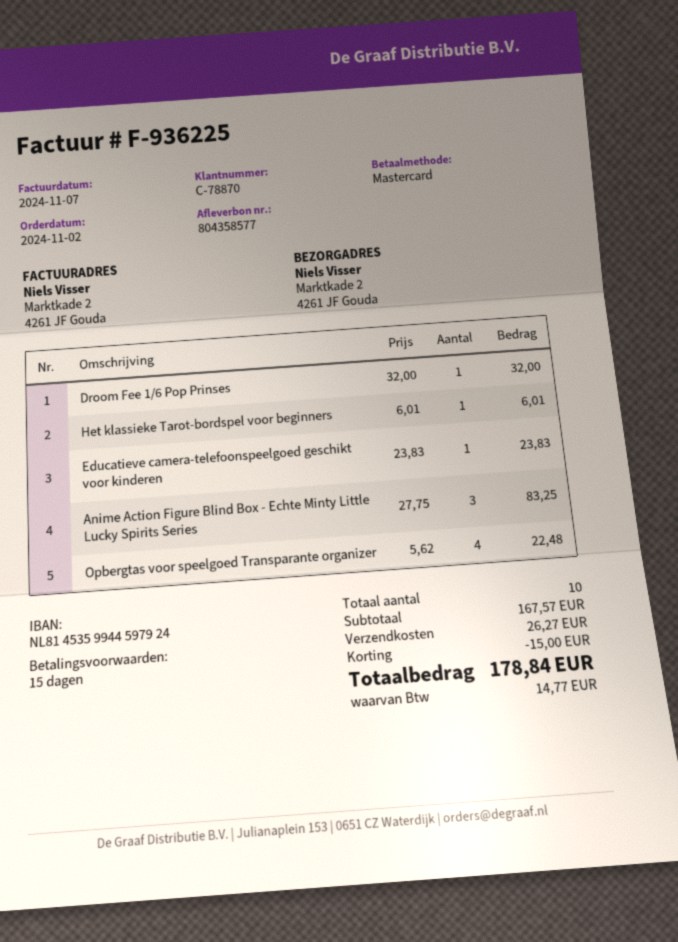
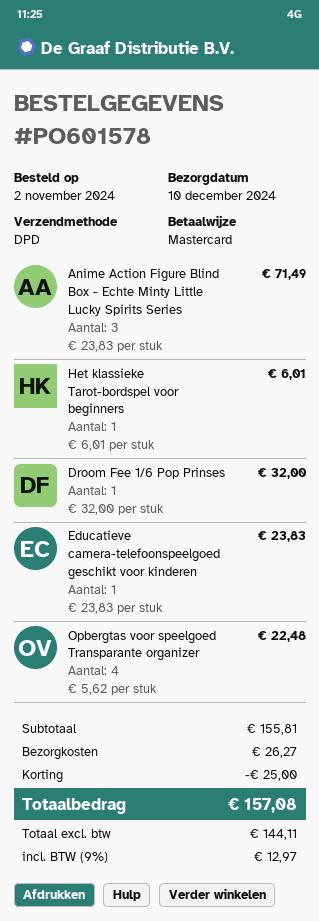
Anime Action Figure Blind Box - Echte Minty Little Lucky Spirits Series: 3 x 27.75 = 83.25 -> 3 x 23.83 = 71.49
subtotal: 167.57 -> 155.81
discount: 15.00 -> 25.00
tax: 14.77 -> 12.97
total: 178.84 -> 157.08

